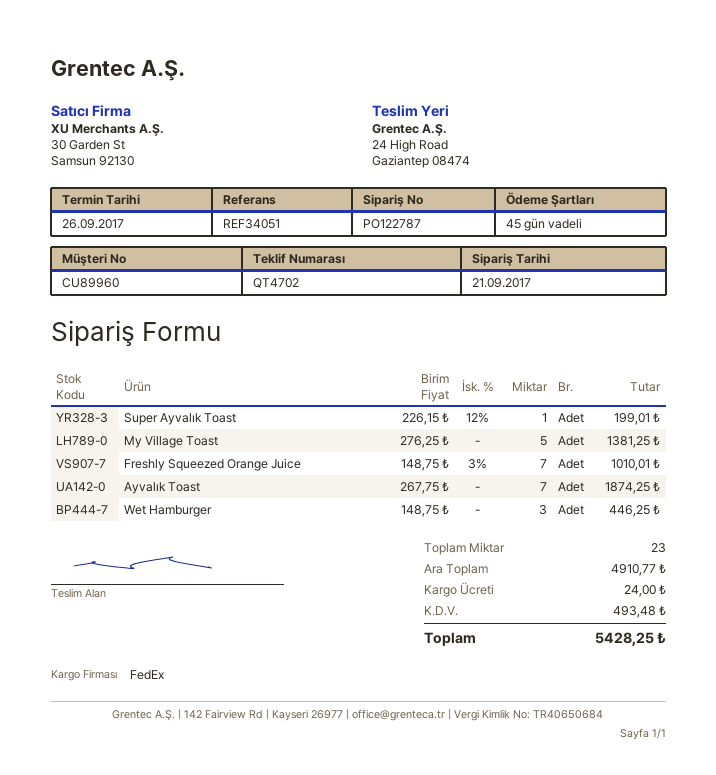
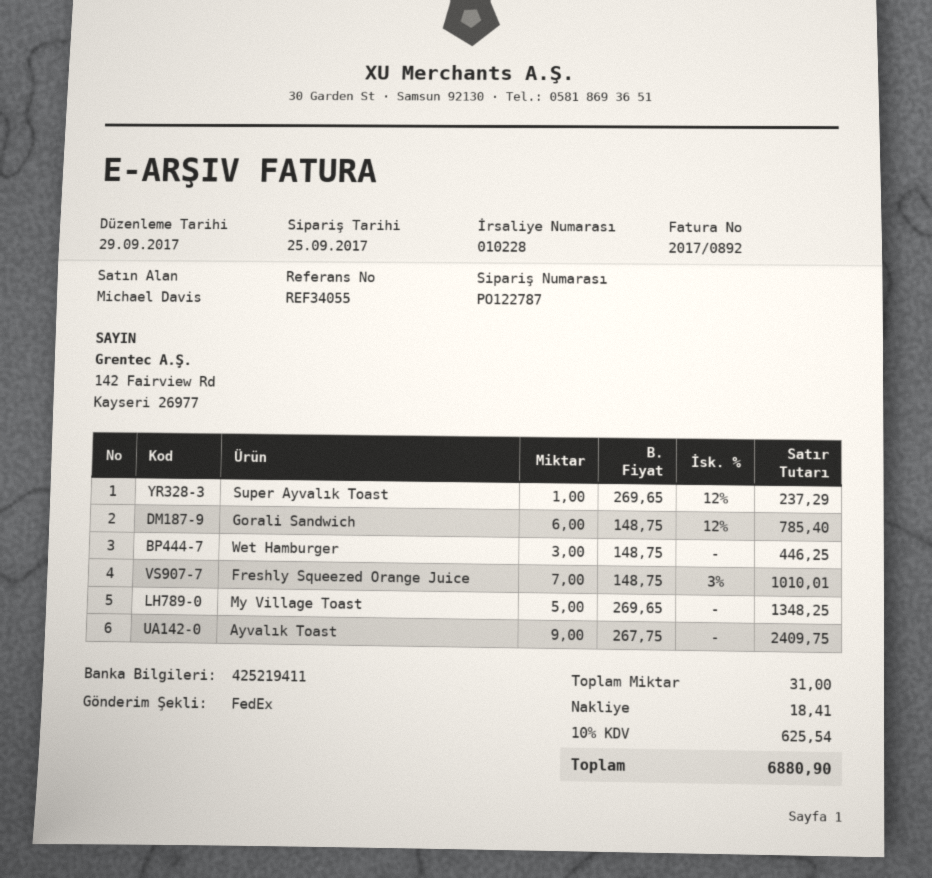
order date: 2017-09-21 -> 2017-09-25
reference: REF34051 -> REF34055
Super Ayvalık Toast: 1 x 226.15 - 12% = 199.01 -> 1 x 269.65 - 12% = 237.29
My Village Toast: 5 x 276.25 = 1381.25 -> 5 x 269.65 = 1348.25
Ayvalık Toast: 7 x 267.75 = 1874.25 -> 9 x 267.75 = 2409.75
Gorali Sandwich: none -> 6 x 148.75 - 12% = 785.40
total quantity: 23 -> 31
shipping: 24.00 -> 18.41
tax: 493.48 -> 625.54
total: 5428.25 -> 6880.90

